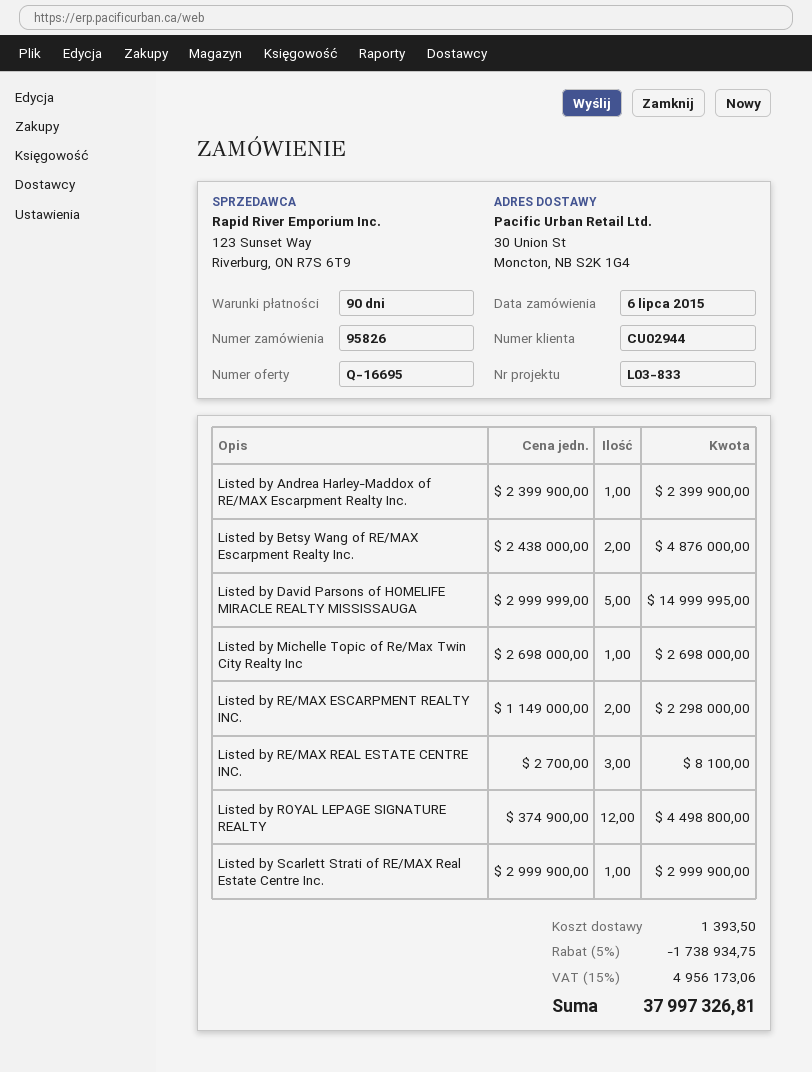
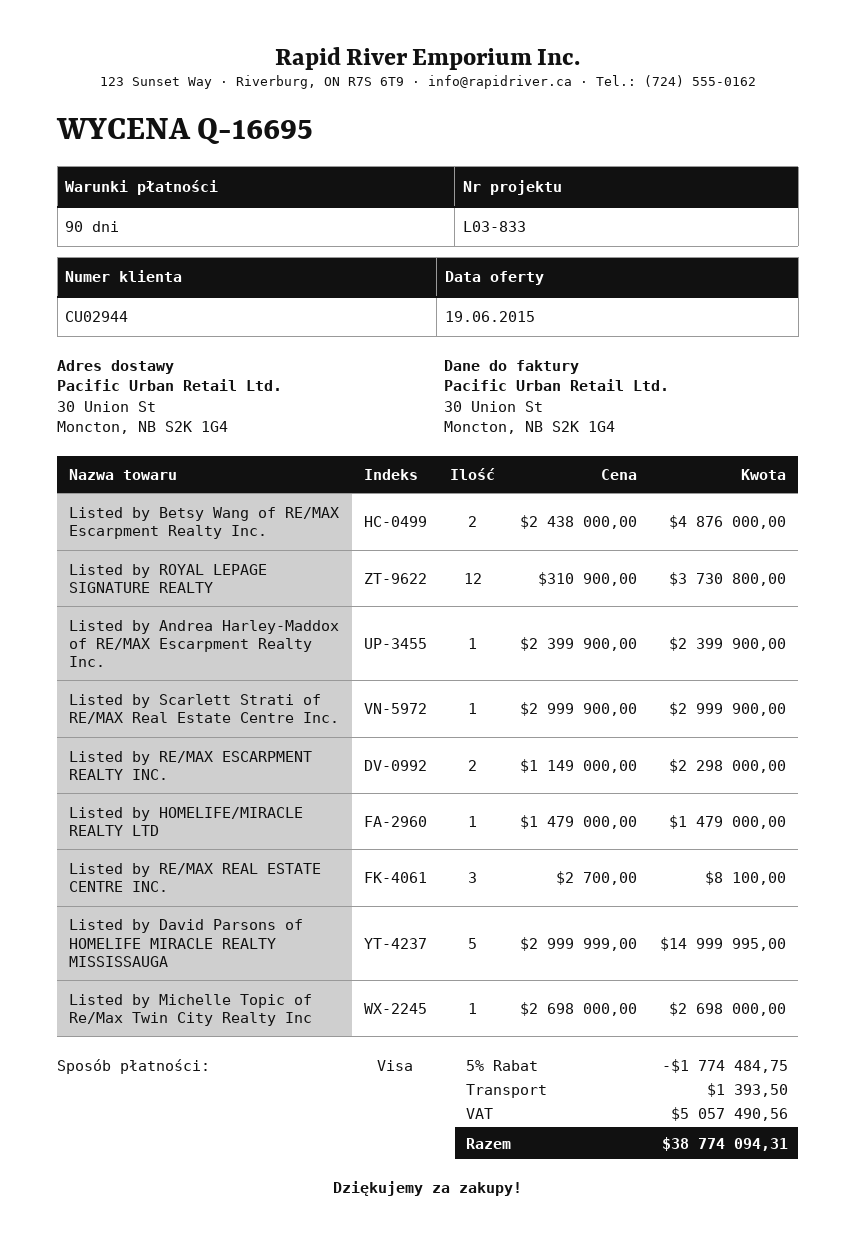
Listed by ROYAL LEPAGE SIGNATURE REALTY: 12 x 374900.00 = 4498800.00 -> 12 x 310900.00 = 3730800.00
Listed by HOMELIFE/MIRACLE REALTY LTD: none -> 1 x 1479000.00 = 1479000.00
discount: 5% = 1738934.75 -> 5% = 1774484.75
tax: 4956173.06 -> 5057490.56
total: 37997326.81 -> 38774094.31

